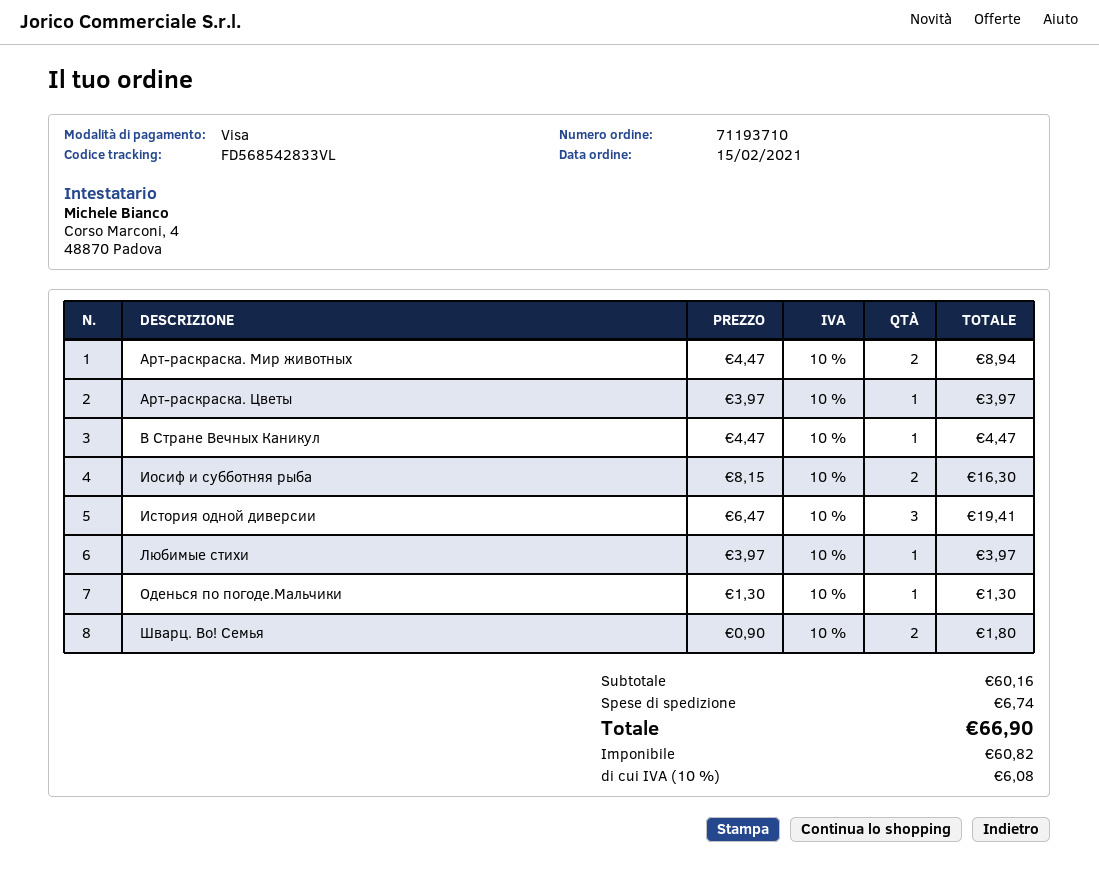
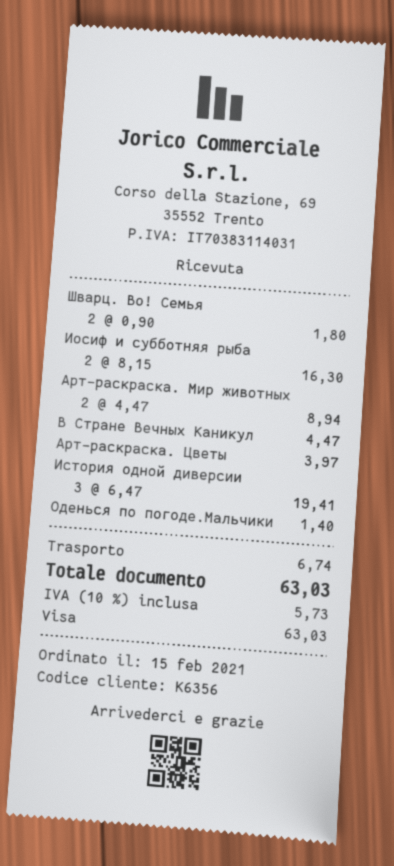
Любимые стихи: 1 x 3.97 = 3.97 -> none
Оденься по погоде.Мальчики: 1 x 1.30 = 1.30 -> 1 x 1.40 = 1.40
tax: 10% = 6.08 -> 10% = 5.73
total: 66.90 -> 63.03

